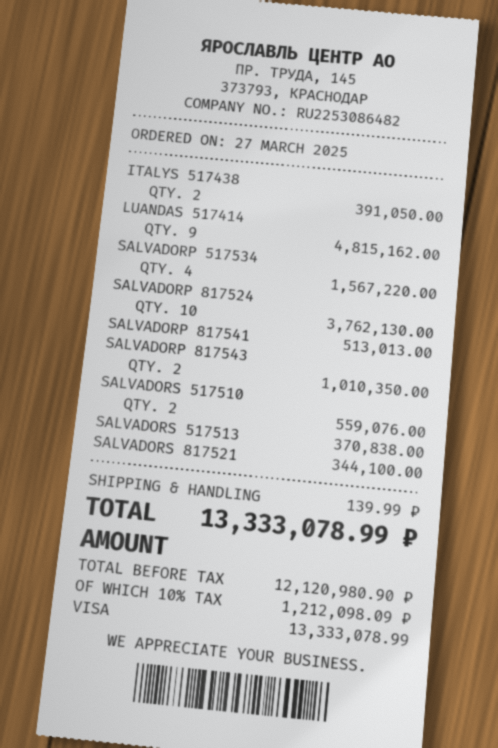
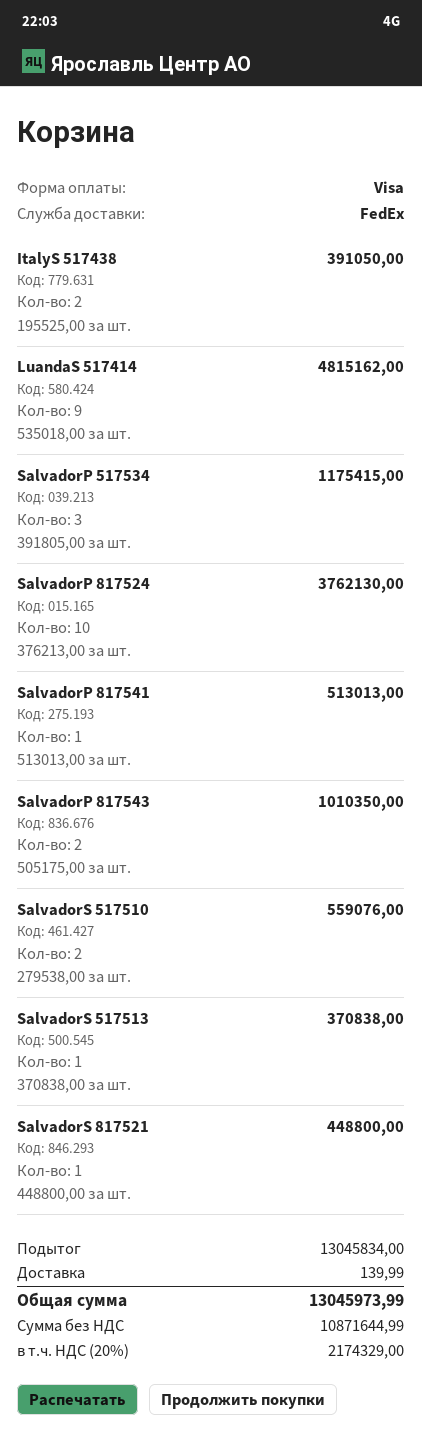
SALVADORP 517534: 4 for 1567220.00 -> 3 for 1175415.00
SALVADORS 817521: 1 for 344100.00 -> 1 for 448800.00
net: 12120980.90 -> 10871644.99
tax: 10% = 1212098.09 -> 20% = 2174329.00
total: 13333078.99 -> 13045973.99

